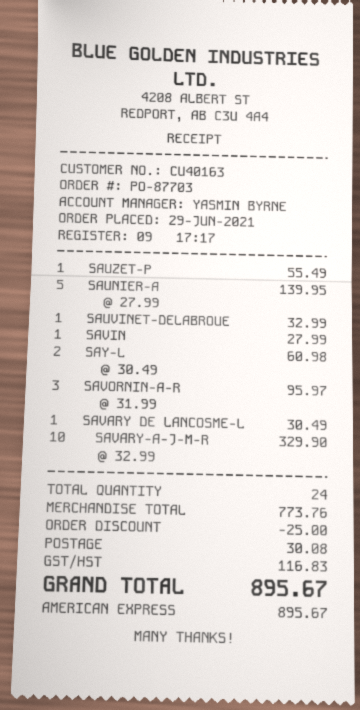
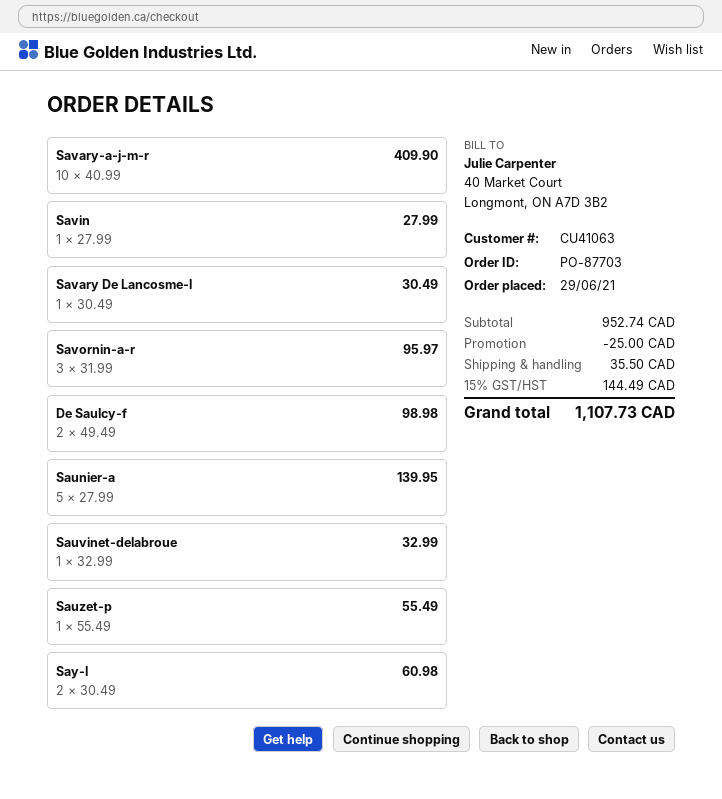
customer number: CU40163 -> CU41063
SAVARY-A-J-M-R: 10 x 32.99 = 329.90 -> 10 x 40.99 = 409.90
De Saulcy-f: none -> 2 x 49.49 = 98.98
subtotal: 773.76 -> 952.74
shipping: 30.08 -> 35.50
tax: 116.83 -> 144.49
total: 895.67 -> 1107.73

